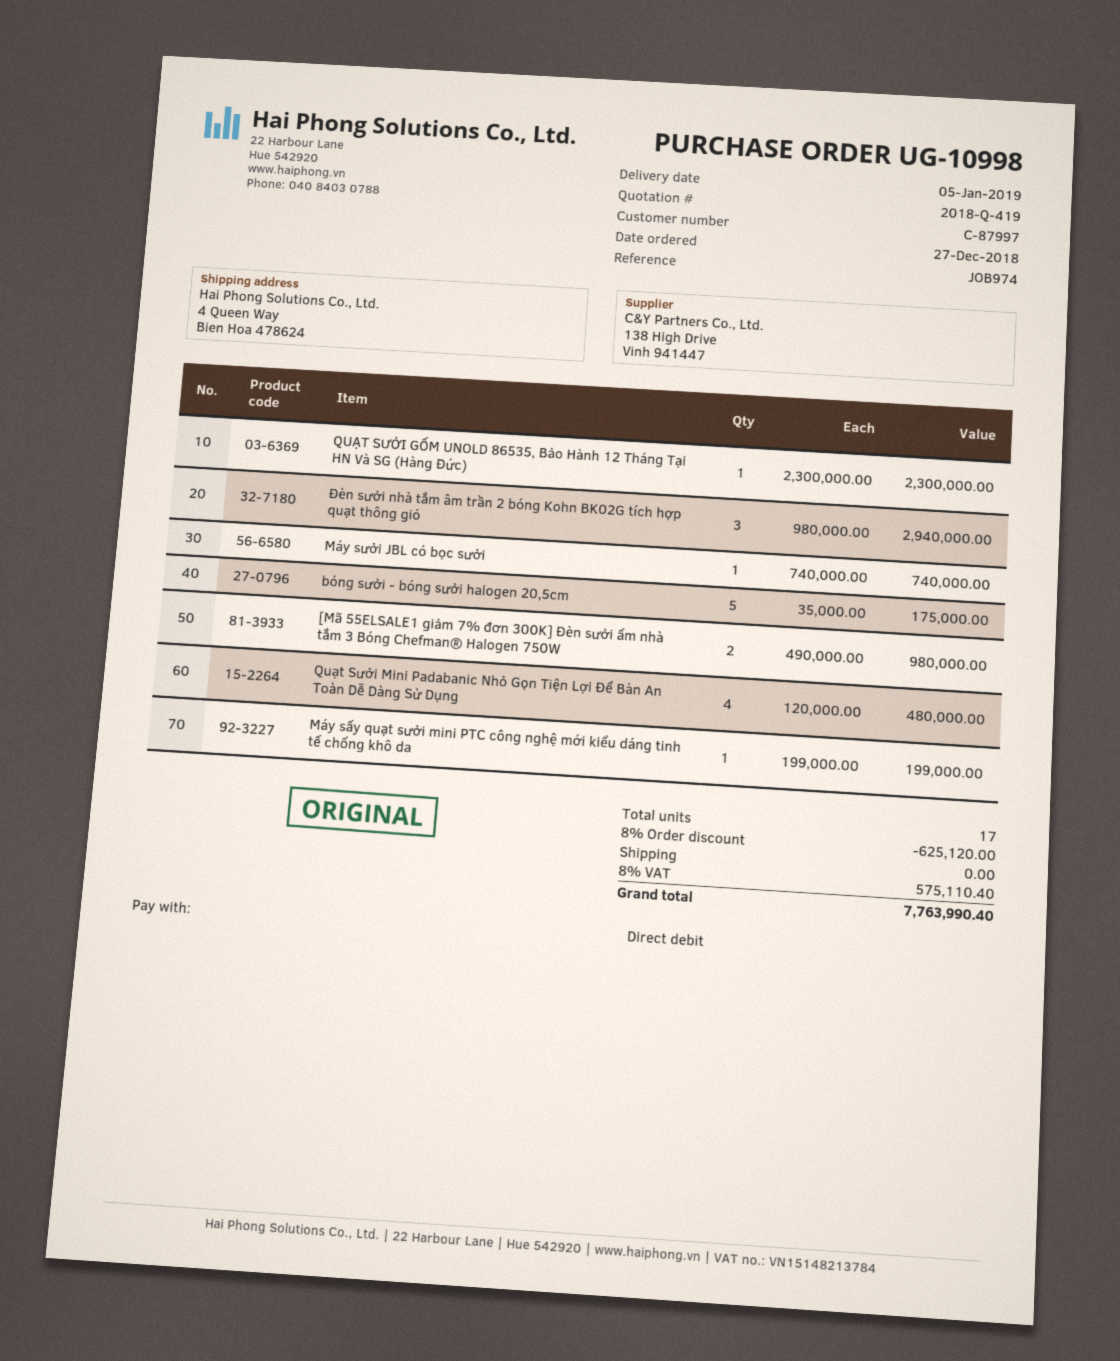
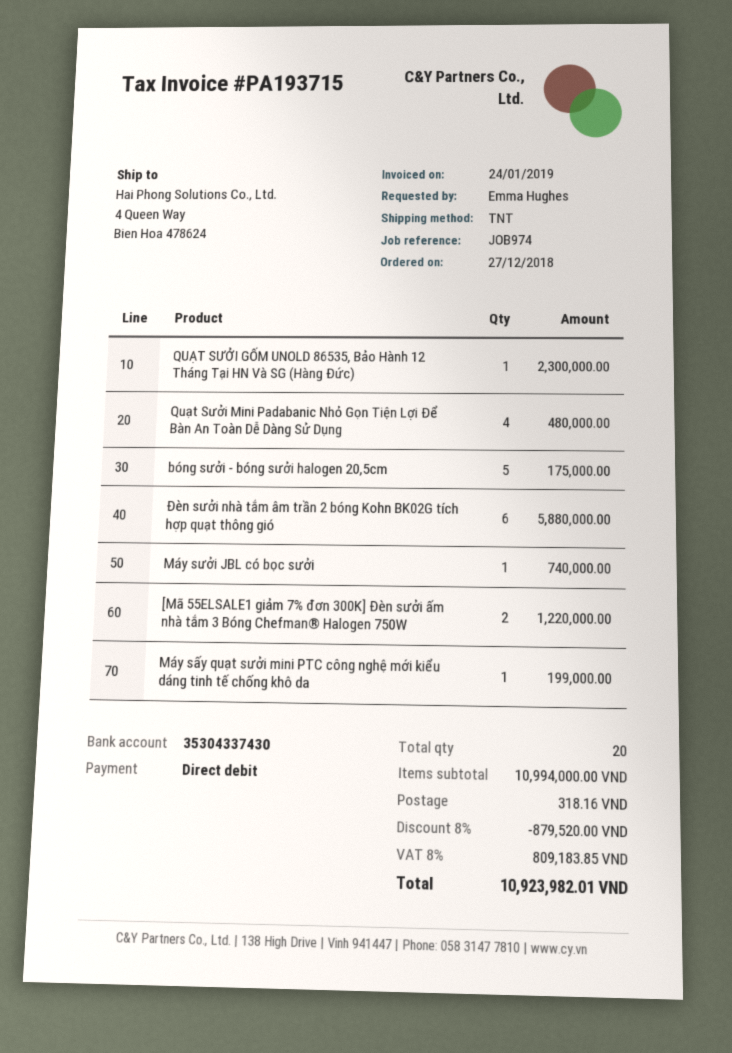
Đèn sưởi nhà tắm âm trần 2 bóng Kohn BK02G tích hợp quạt thông gió: 3 for 2940000.00 -> 6 for 5880000.00
[Mã 55ELSALE1 giảm 7% đơn 300K] Đèn sưởi ấm nhà tắm 3 Bóng Chefman® Halogen 750W: 2 for 980000.00 -> 2 for 1220000.00
total quantity: 17 -> 20
discount: 8% = 625120.00 -> 8% = 879520.00
shipping: 0.00 -> 318.16
tax: 8% = 575110.40 -> 8% = 809183.85
total: 7763990.40 -> 10923982.01

